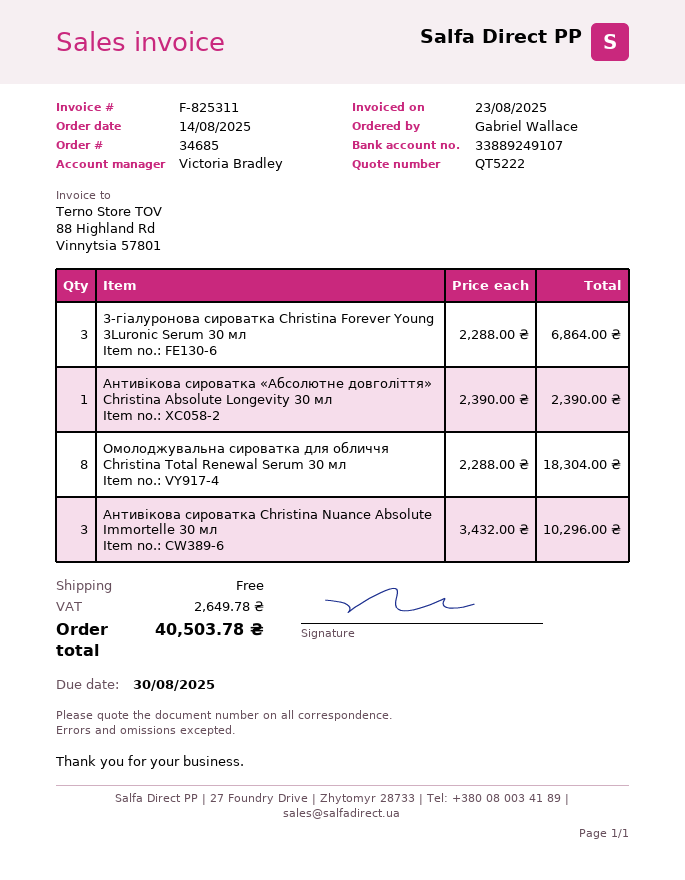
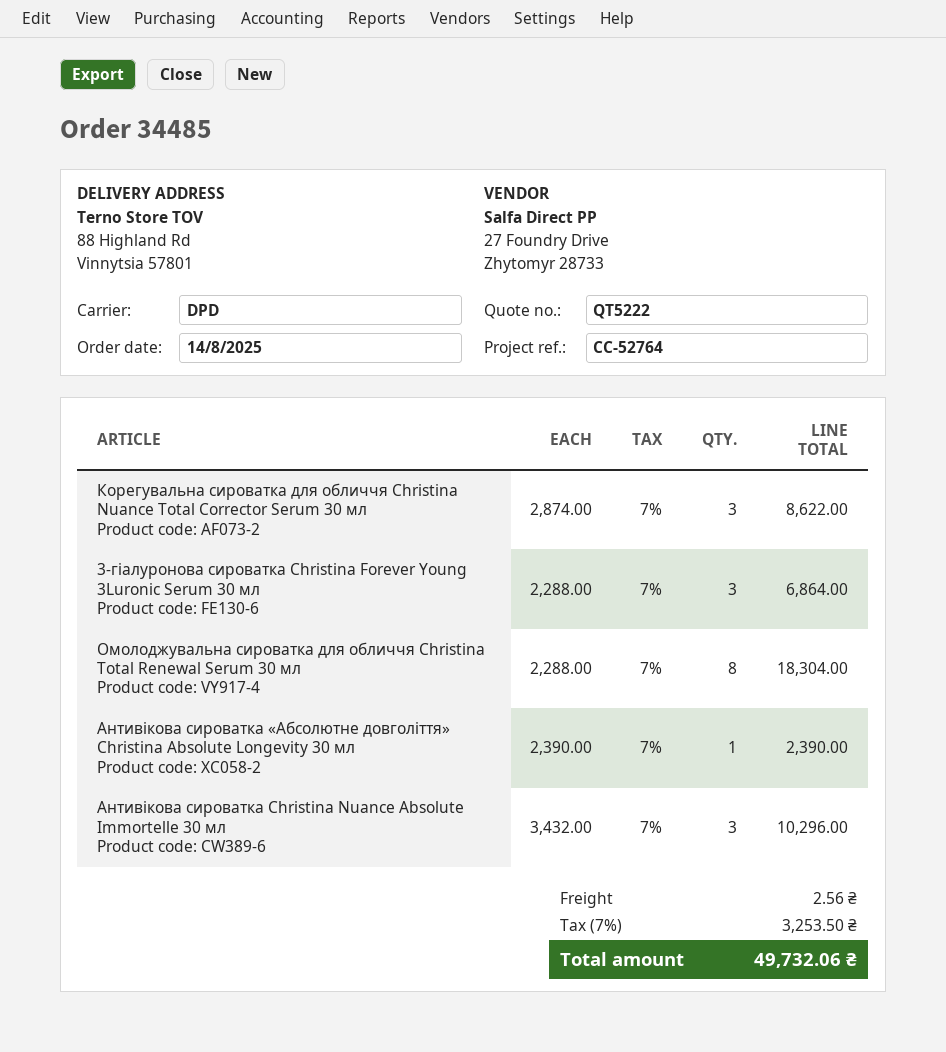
order number: 34685 -> 34485
Корегувальна сироватка для обличчя Christina Nuance Total Corrector Serum 30 мл: none -> 3 x 2874.00 = 8622.00
shipping: 0.00 -> 2.56
tax: 2649.78 -> 3253.50
total: 40503.78 -> 49732.06

